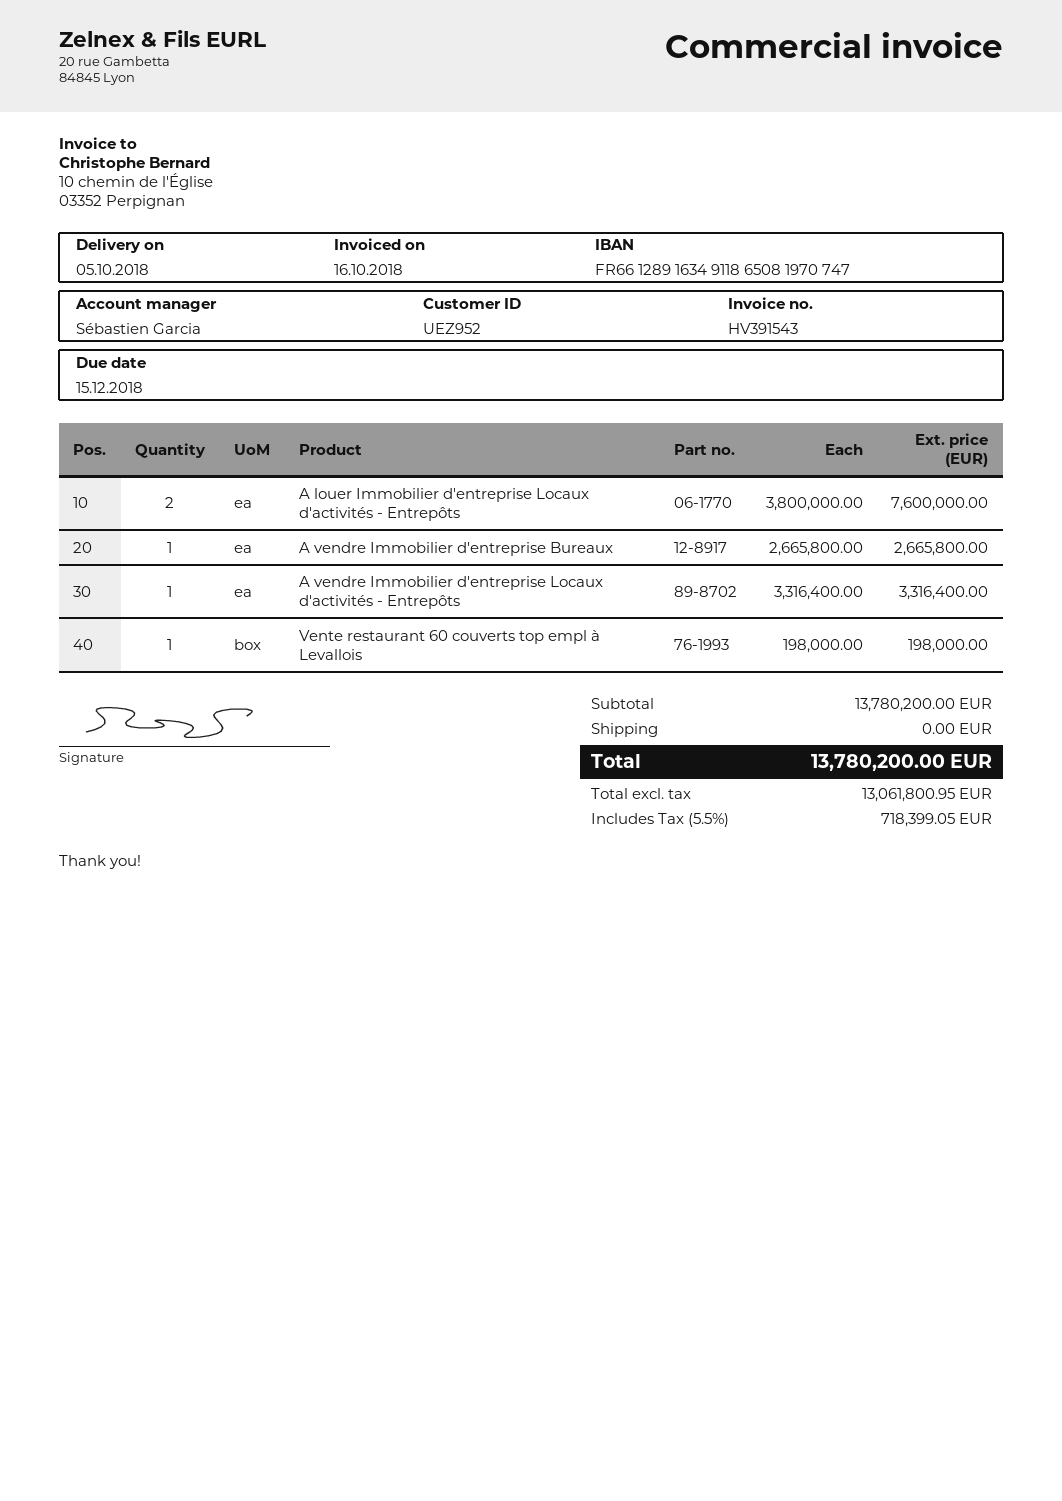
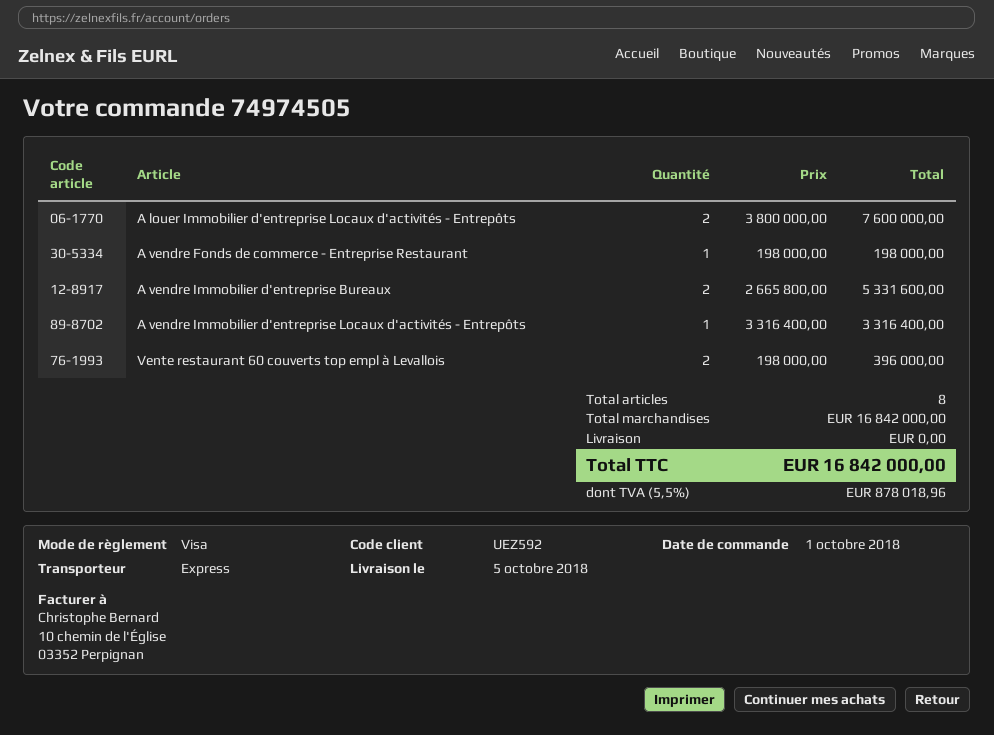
customer number: UEZ952 -> UEZ592
A vendre Immobilier d'entreprise Bureaux: 1 x 2665800.00 = 2665800.00 -> 2 x 2665800.00 = 5331600.00
Vente restaurant 60 couverts top empl à Levallois: 1 x 198000.00 = 198000.00 -> 2 x 198000.00 = 396000.00
A vendre Fonds de commerce - Entreprise Restaurant: none -> 1 x 198000.00 = 198000.00
subtotal: 13780200.00 -> 16842000.00
tax: 5.5% = 718399.05 -> 5.5% = 878018.96
total: 13780200.00 -> 16842000.00

